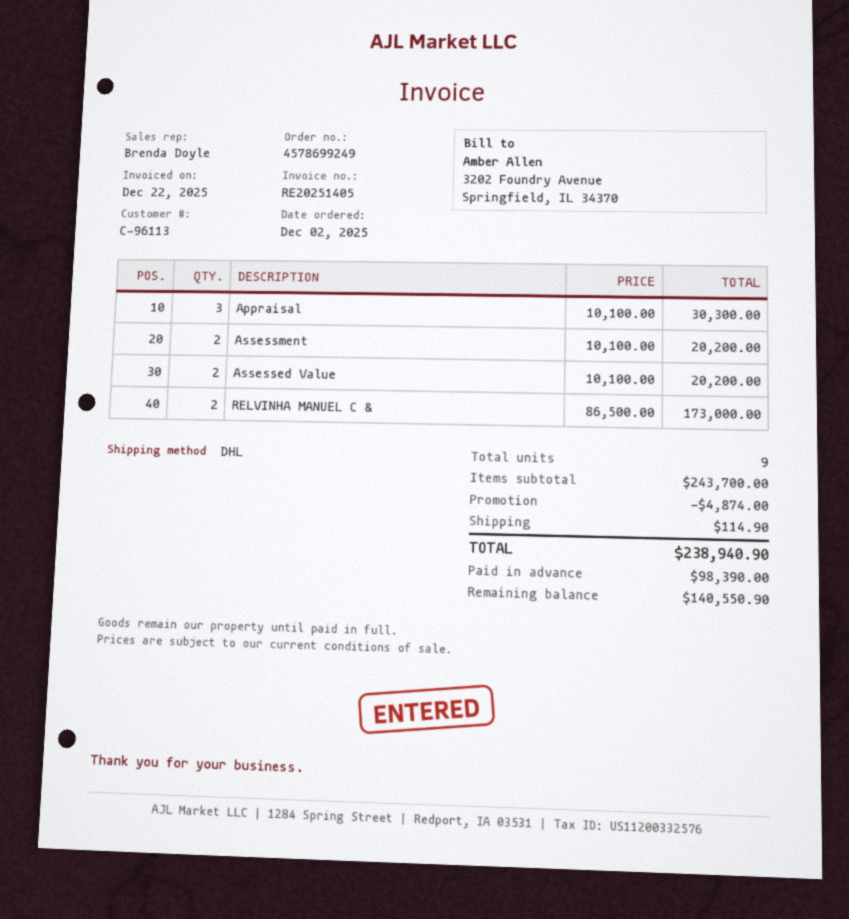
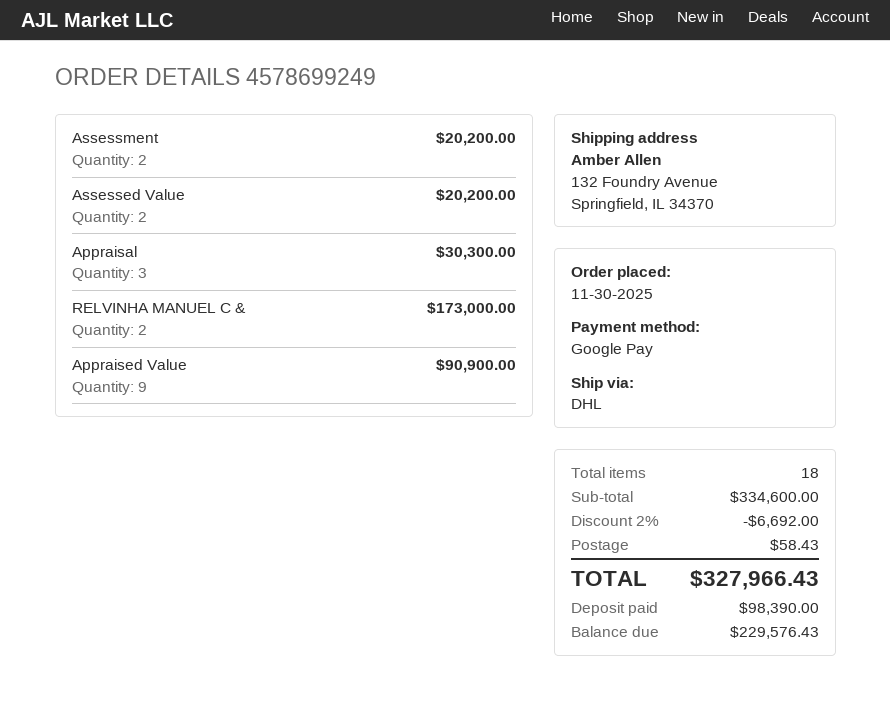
order date: 2025-12-02 -> 2025-11-30
Appraised Value: none -> 9 for 90900.00
total quantity: 9 -> 18
subtotal: 243700.00 -> 334600.00
discount: 4874.00 -> 6692.00
shipping: 114.90 -> 58.43
total: 238940.90 -> 327966.43
balance: 140550.90 -> 229576.43

